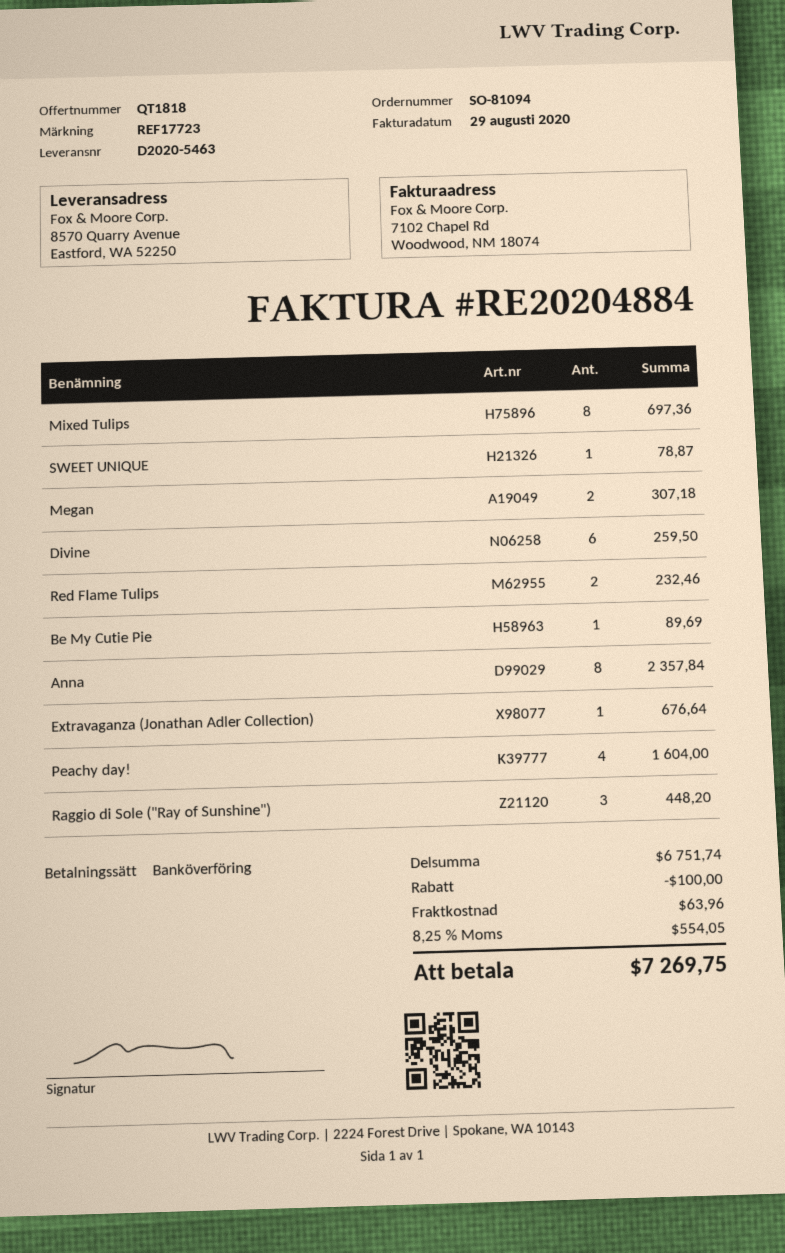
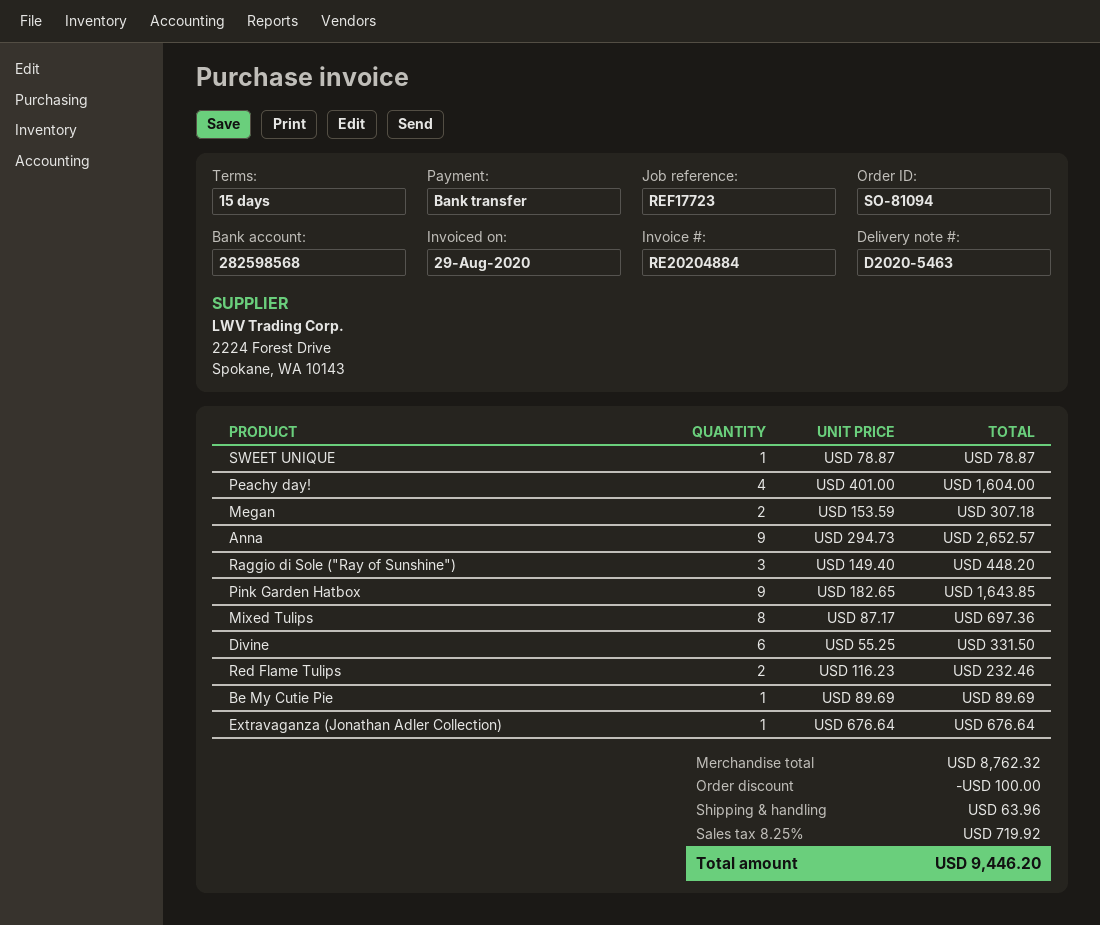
Divine: 6 for 259.50 -> 6 for 331.50
Anna: 8 for 2357.84 -> 9 for 2652.57
Pink Garden Hatbox: none -> 9 for 1643.85
subtotal: 6751.74 -> 8762.32
tax: 8.25% = 554.05 -> 8.25% = 719.92
total: 7269.75 -> 9446.20

